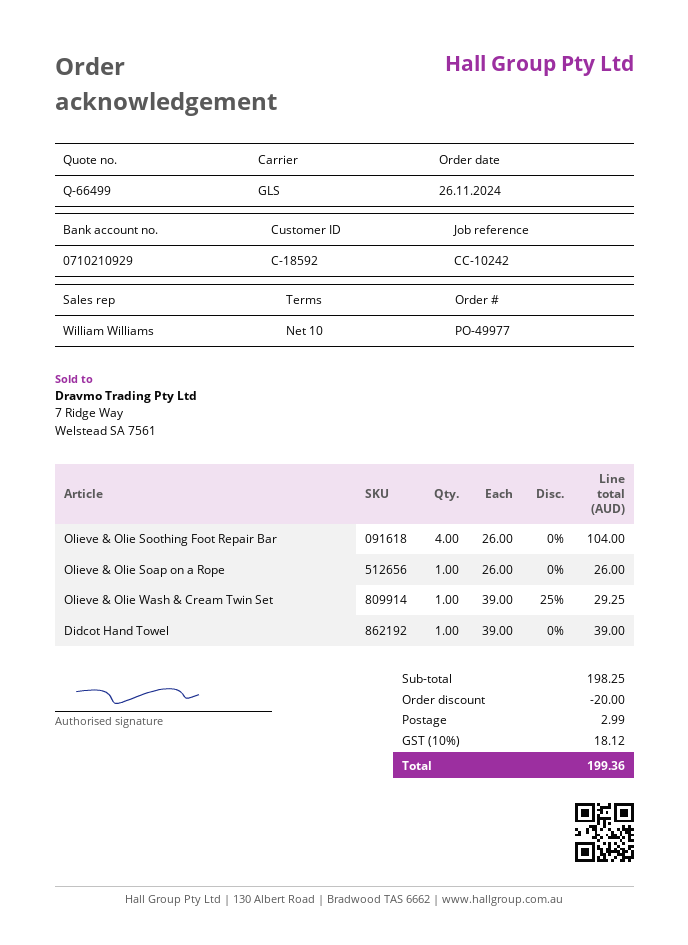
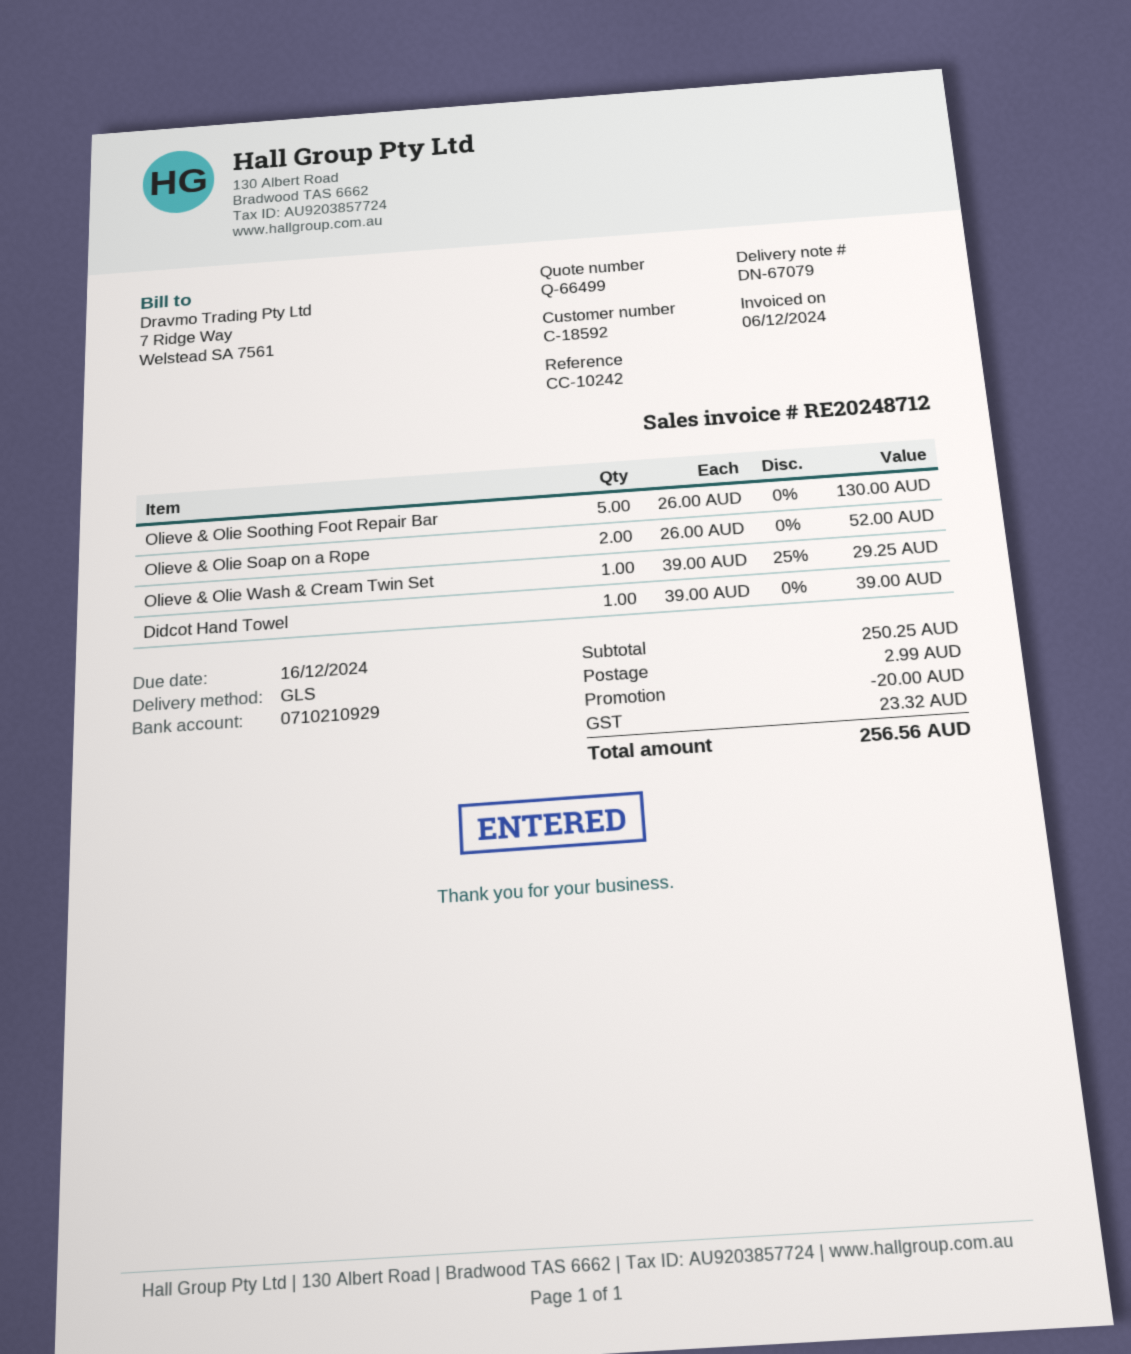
Olieve & Olie Soothing Foot Repair Bar: 4 x 26.00 = 104.00 -> 5 x 26.00 = 130.00
Olieve & Olie Soap on a Rope: 1 x 26.00 = 26.00 -> 2 x 26.00 = 52.00
subtotal: 198.25 -> 250.25
tax: 18.12 -> 23.32
total: 199.36 -> 256.56

